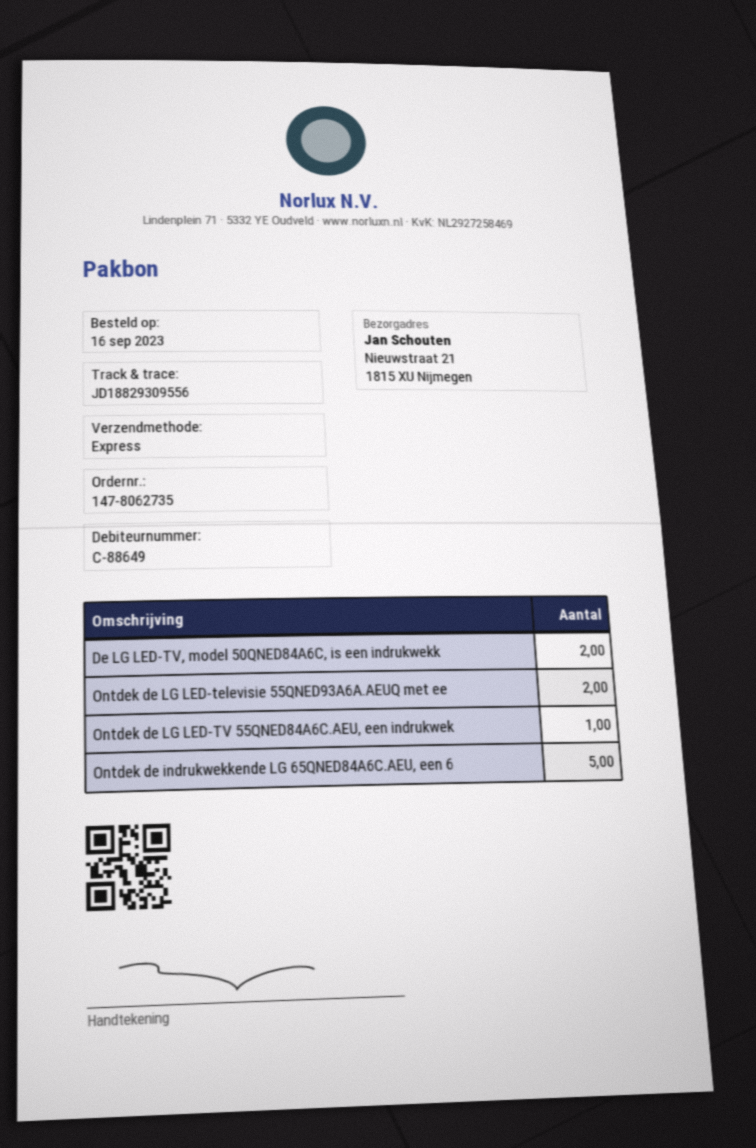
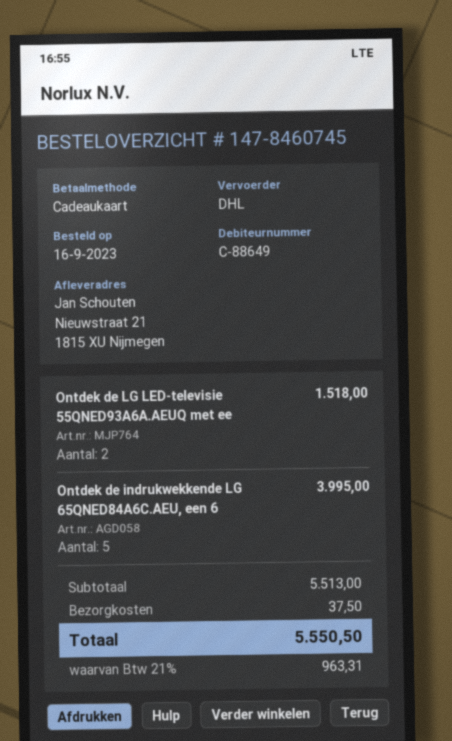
order number: 147-8062735 -> 147-8460745
shipping method: express -> DHL
De LG LED-TV, model 50QNED84A6C, is een indrukwekk: 2 -> none
Ontdek de LG LED-TV 55QNED84A6C.AEU, een indrukwek: 1 -> none

